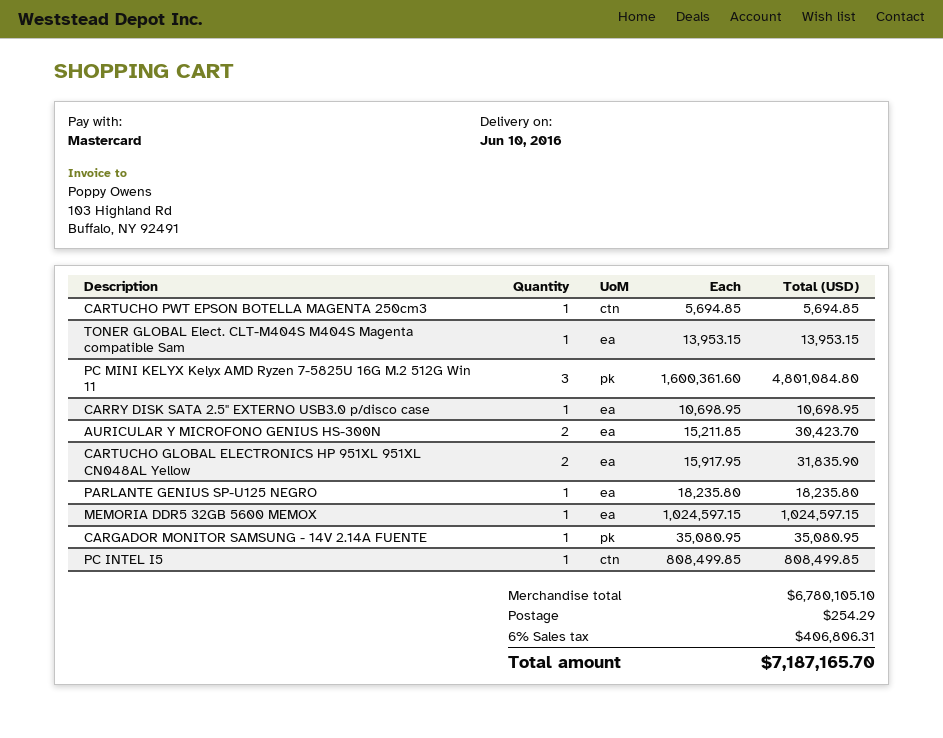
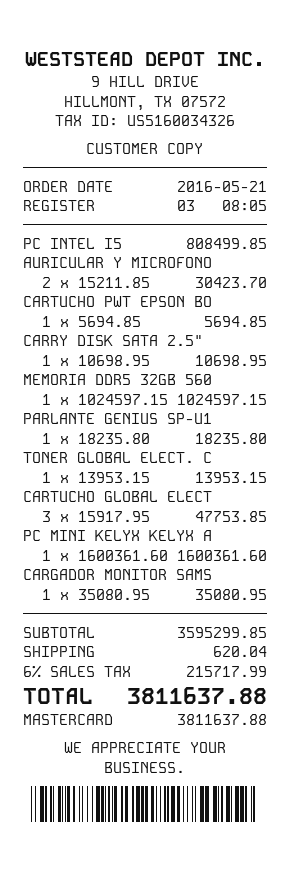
PC MINI KELYX Kelyx AMD Ryzen 7-5825U 16G M.2 512G Win 11: 3 x 1600361.60 = 4801084.80 -> 1 x 1600361.60 = 1600361.60
CARTUCHO GLOBAL ELECTRONICS HP 951XL 951XL CN048AL Yellow: 2 x 15917.95 = 31835.90 -> 3 x 15917.95 = 47753.85
subtotal: 6780105.10 -> 3595299.85
shipping: 254.29 -> 620.04
tax: 6% = 406806.31 -> 6% = 215717.99
total: 7187165.70 -> 3811637.88

